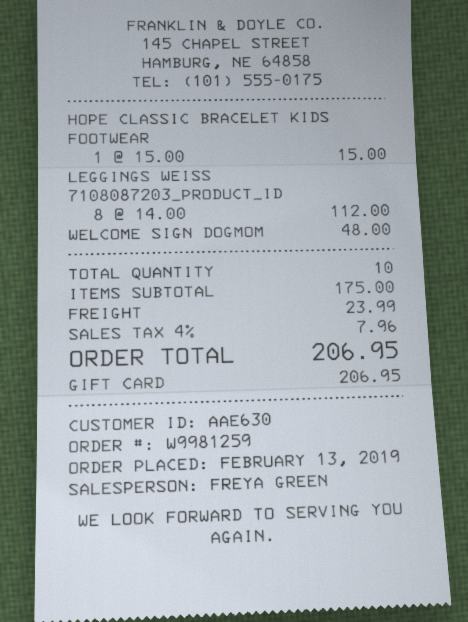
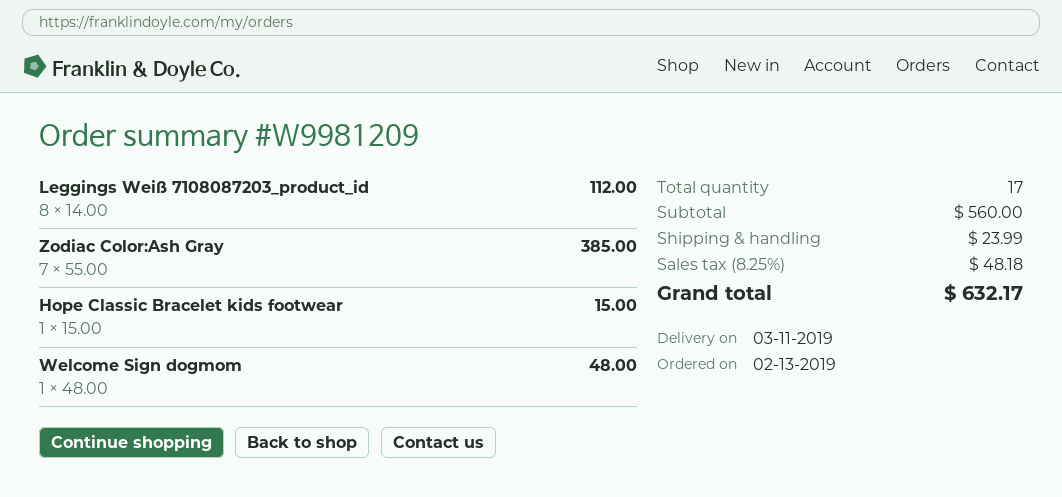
order number: W9981259 -> W9981209
Zodiac Color:Ash Gray: none -> 7 x 55.00 = 385.00
total quantity: 10 -> 17
subtotal: 175.00 -> 560.00
tax: 4% = 7.96 -> 8.25% = 48.18
total: 206.95 -> 632.17

